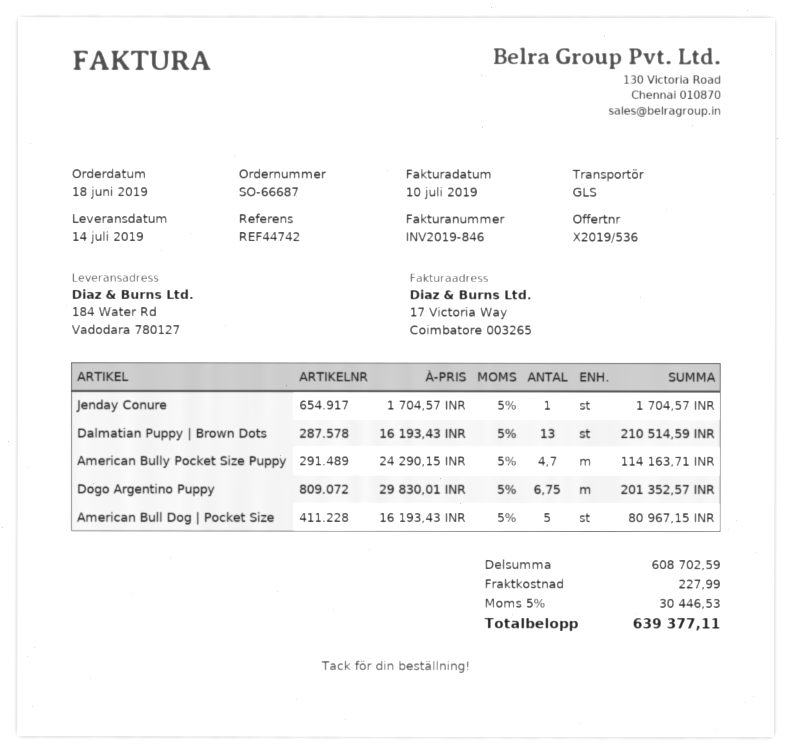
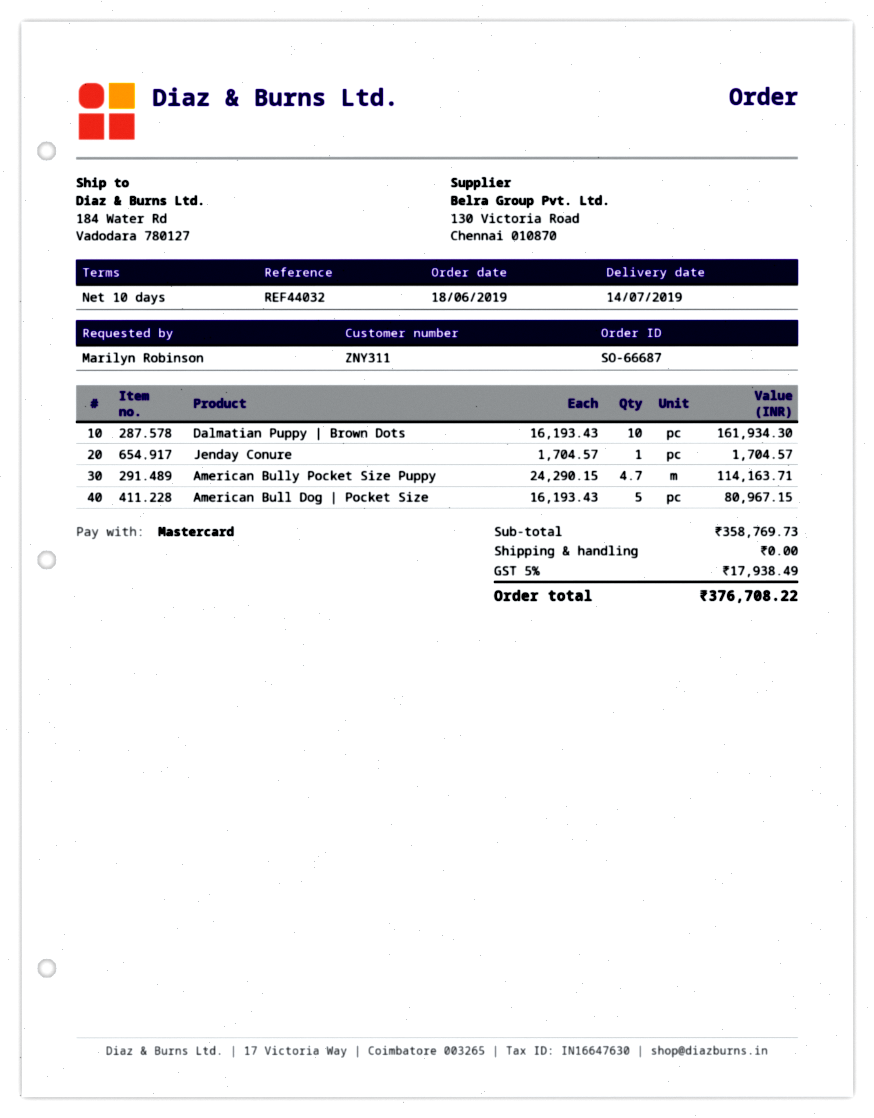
reference: REF44742 -> REF44032
Dalmatian Puppy | Brown Dots: 13 x 16193.43 = 210514.59 -> 10 x 16193.43 = 161934.30
Dogo Argentino Puppy: 6.75 x 29830.01 = 201352.57 -> none
subtotal: 608702.59 -> 358769.73
shipping: 227.99 -> 0.00
tax: 5% = 30446.53 -> 5% = 17938.49
total: 639377.11 -> 376708.22

